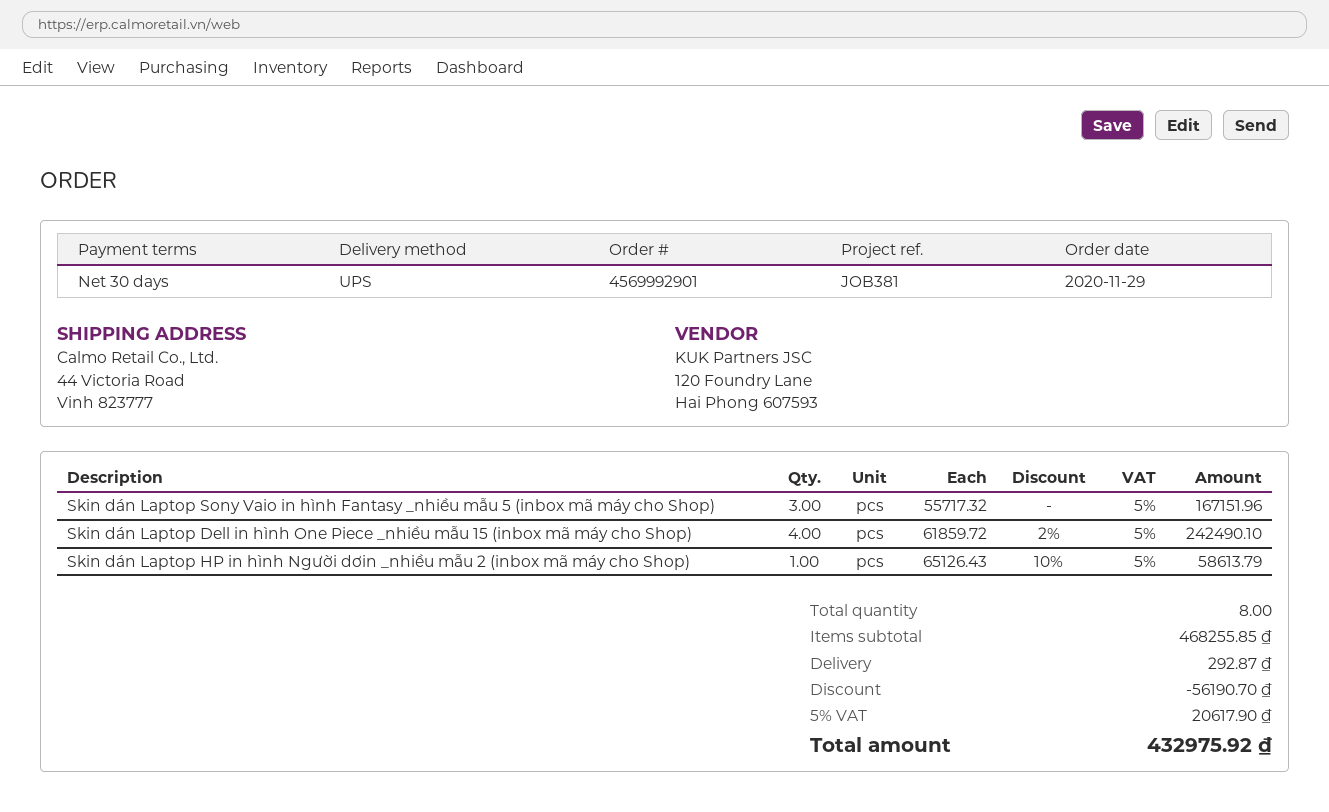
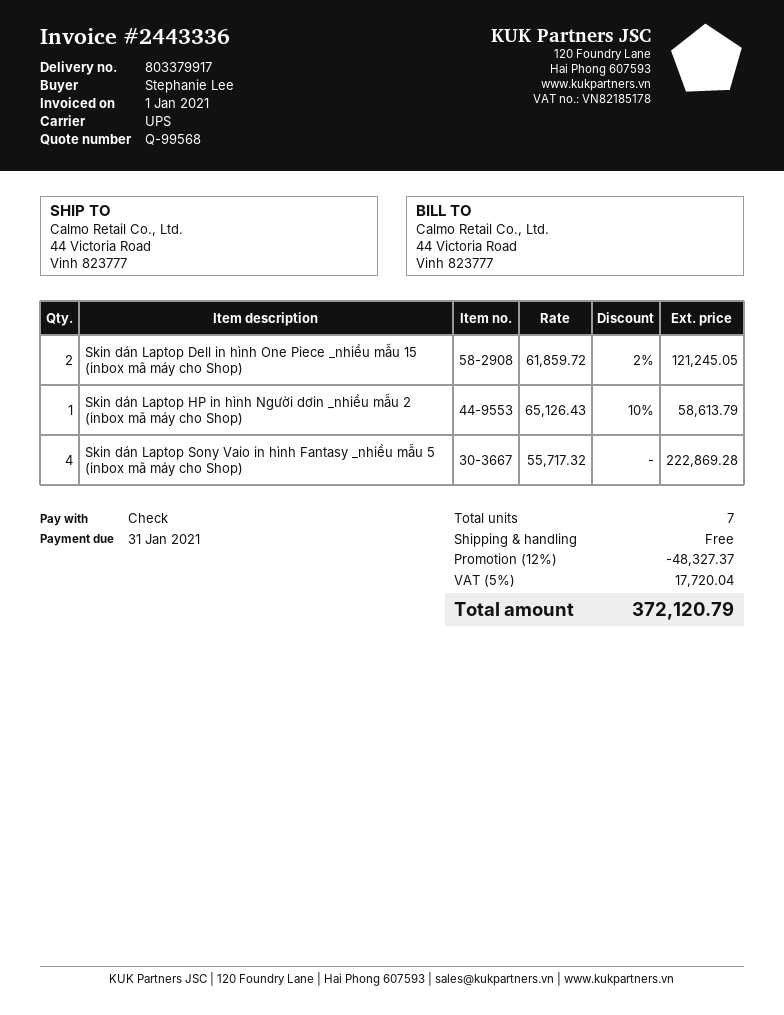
Skin dán Laptop Sony Vaio in hình Fantasy _nhiều mẫu 5 (inbox mã máy cho Shop): 3 x 55717.32 = 167151.96 -> 4 x 55717.32 = 222869.28
Skin dán Laptop Dell in hình One Piece _nhiều mẫu 15 (inbox mã máy cho Shop): 4 x 61859.72 - 2% = 242490.10 -> 2 x 61859.72 - 2% = 121245.05
total quantity: 8 -> 7
discount: 56190.70 -> 48327.37
shipping: 292.87 -> 0.00
tax: 5% = 20617.90 -> 5% = 17720.04
total: 432975.92 -> 372120.79

